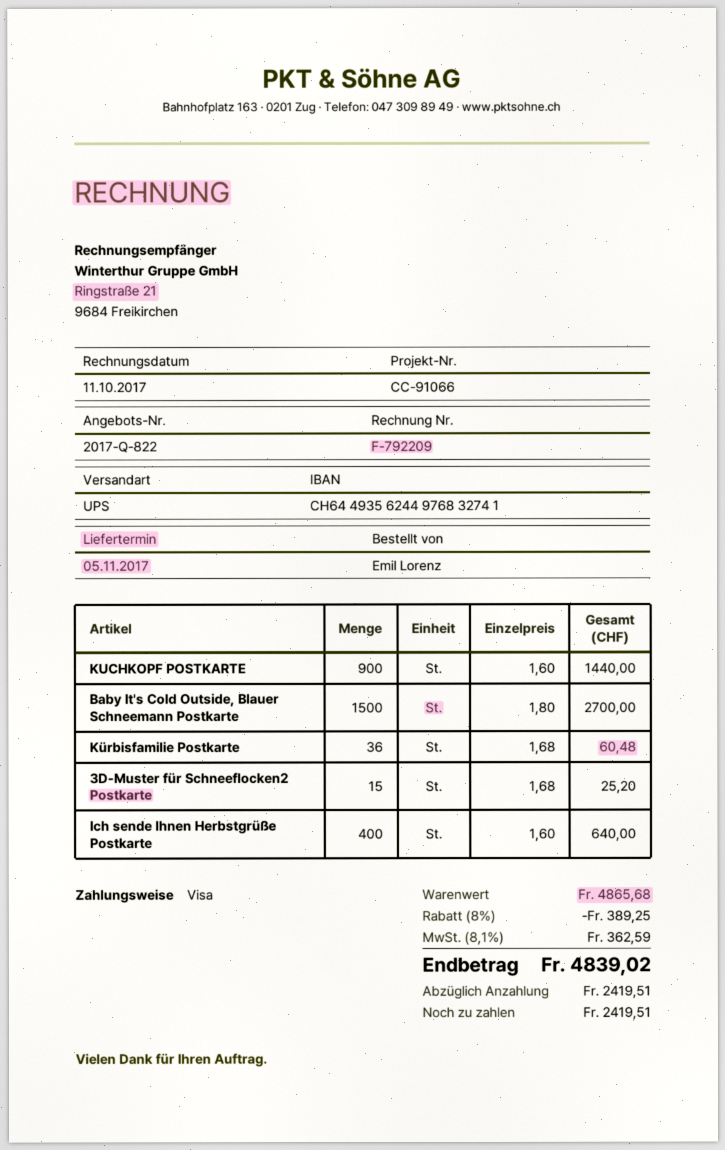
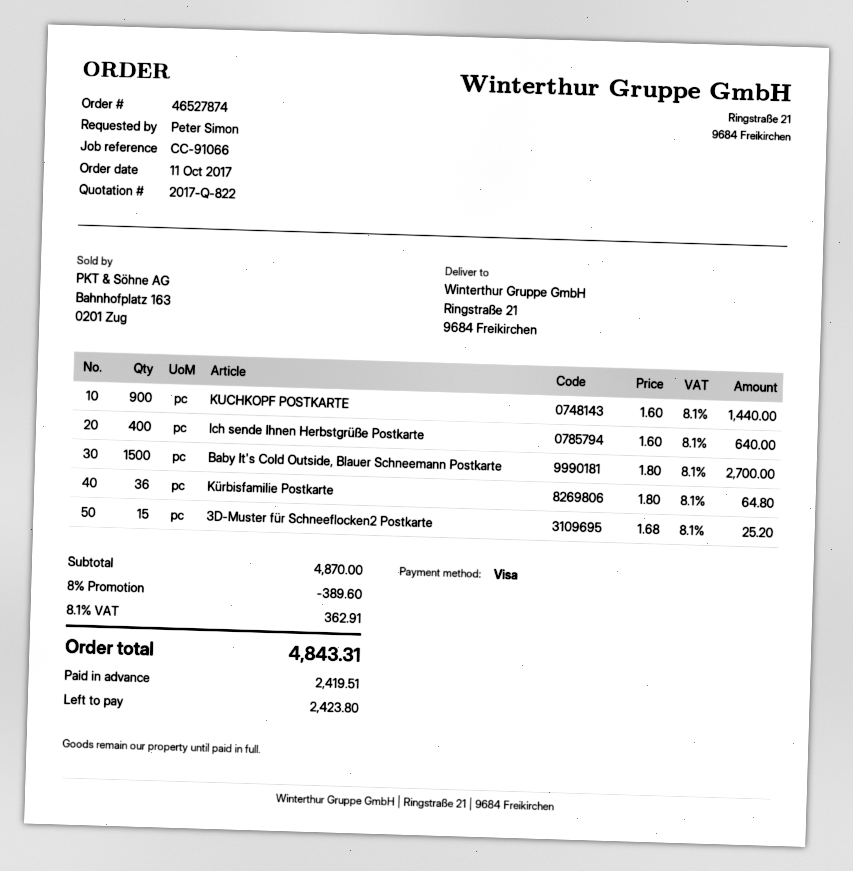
ordered by: Emil Lorenz -> Peter Simon
Kürbisfamilie Postkarte: 36 x 1.68 = 60.48 -> 36 x 1.80 = 64.80
subtotal: 4865.68 -> 4870.00
discount: 8% = 389.25 -> 8% = 389.60
tax: 8.1% = 362.59 -> 8.1% = 362.91
total: 4839.02 -> 4843.31
balance: 2419.51 -> 2423.80

